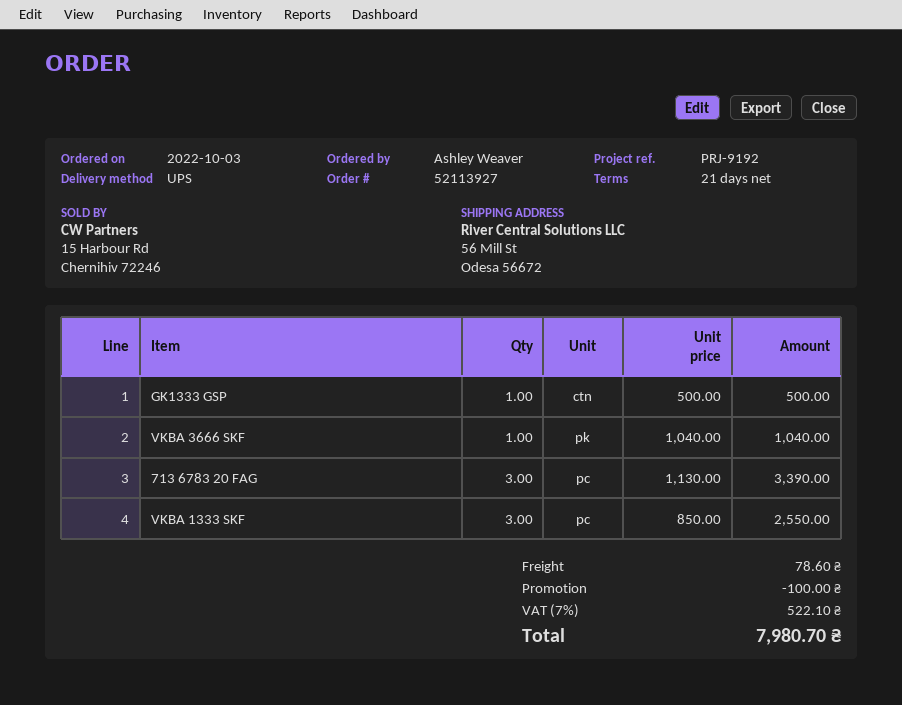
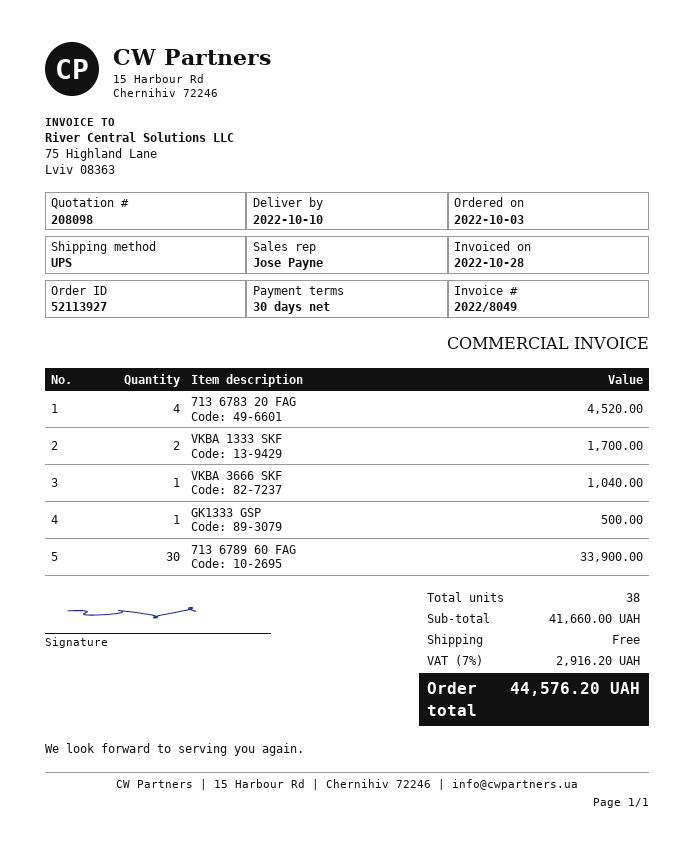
payment terms: 21 days -> 30 days
713 6783 20 FAG: 3 for 3390.00 -> 4 for 4520.00
VKBA 1333 SKF: 3 for 2550.00 -> 2 for 1700.00
713 6789 60 FAG: none -> 30 for 33900.00
discount: 100.00 -> none
shipping: 78.60 -> 0.00
tax: 7% = 522.10 -> 7% = 2916.20
total: 7980.70 -> 44576.20

